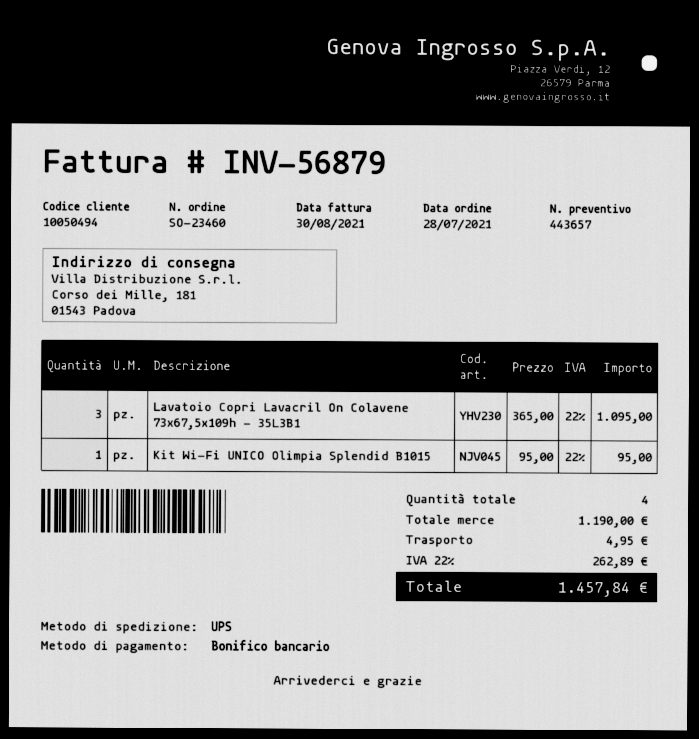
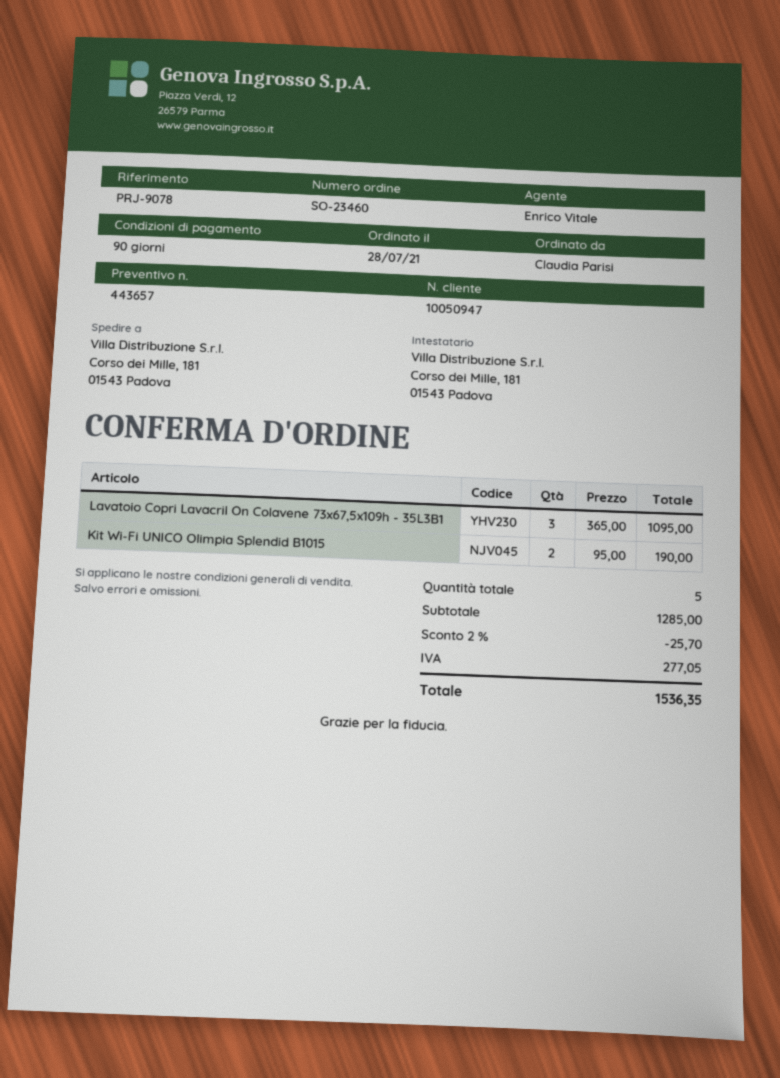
customer number: 10050494 -> 10050947
Kit Wi-Fi UNICO Olimpia Splendid B1015: 1 x 95.00 = 95.00 -> 2 x 95.00 = 190.00
total quantity: 4 -> 5
subtotal: 1190.00 -> 1285.00
discount: none -> 2% = 25.70
shipping: 4.95 -> none
tax: 262.89 -> 277.05
total: 1457.84 -> 1536.35

